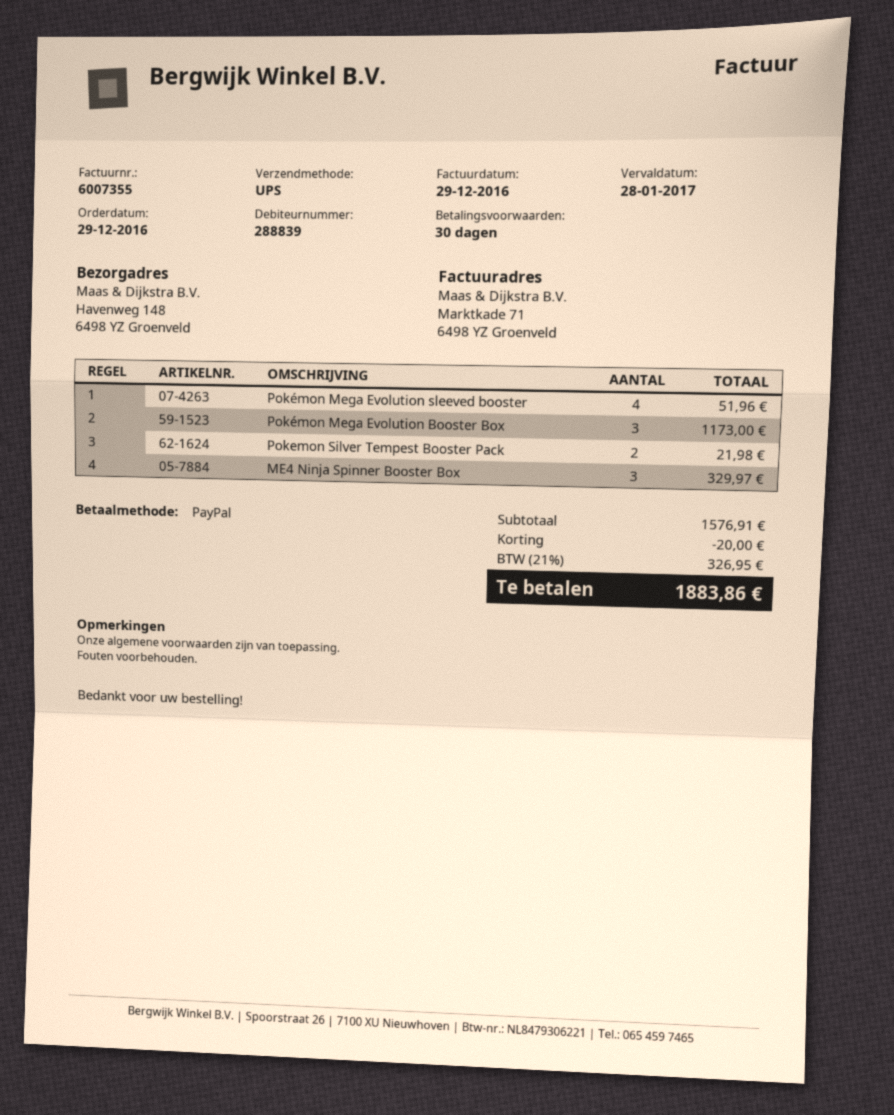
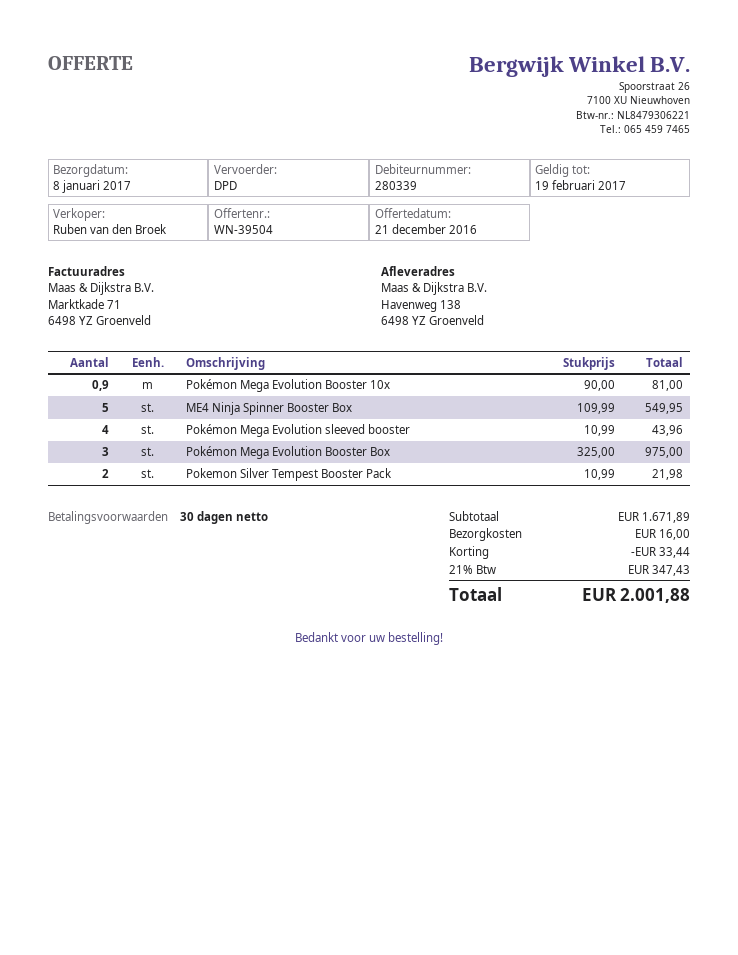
customer number: 288839 -> 280339
shipping method: UPS -> DPD
ship to: Havenweg 148, 6498 YZ Groenveld -> Havenweg 138, 6498 YZ Groenveld
Pokémon Mega Evolution sleeved booster: 4 for 51.96 -> 4 for 43.96
Pokémon Mega Evolution Booster Box: 3 for 1173.00 -> 3 for 975.00
ME4 Ninja Spinner Booster Box: 3 for 329.97 -> 5 for 549.95
Pokémon Mega Evolution Booster 10x: none -> 0.9 for 81.00
subtotal: 1576.91 -> 1671.89
discount: 20.00 -> 33.44
shipping: none -> 16.00
tax: 21% = 326.95 -> 21% = 347.43
total: 1883.86 -> 2001.88

